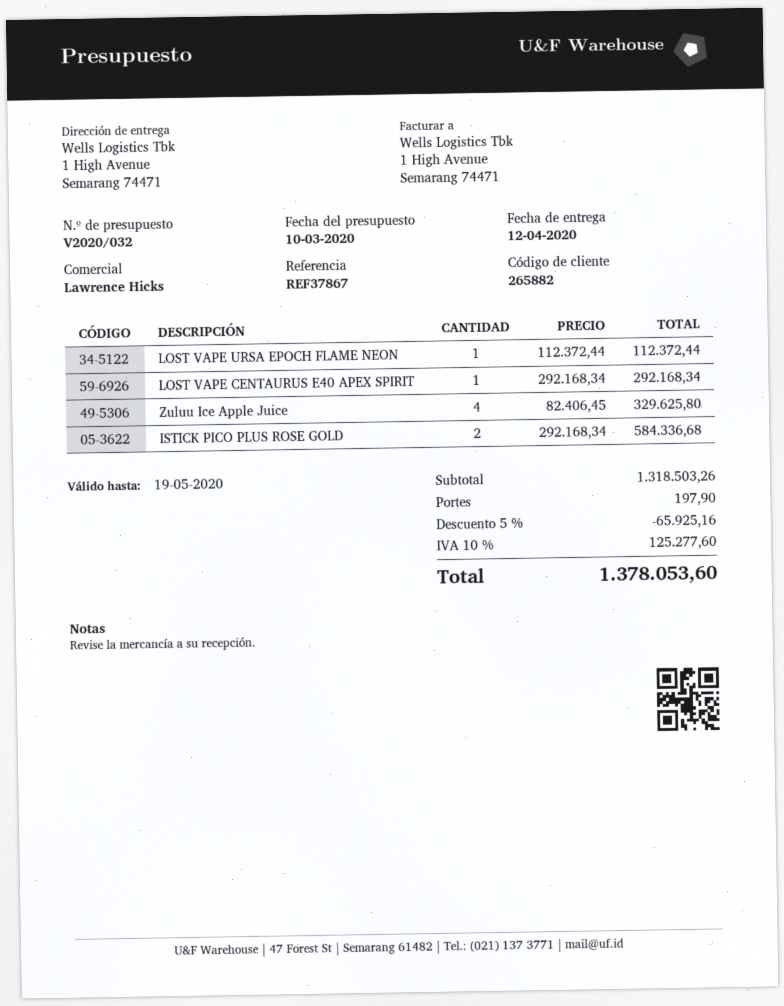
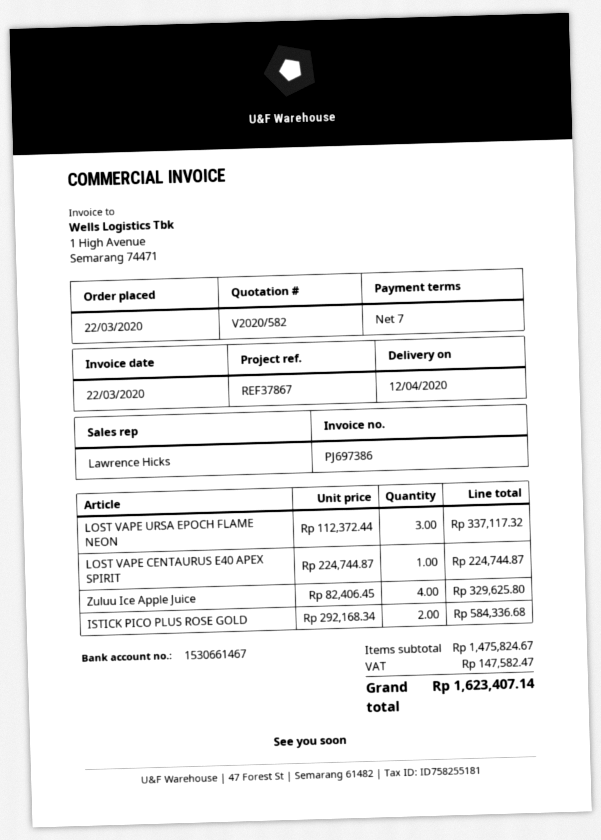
quote number: V2020/032 -> V2020/582
LOST VAPE URSA EPOCH FLAME NEON: 1 x 112372.44 = 112372.44 -> 3 x 112372.44 = 337117.32
LOST VAPE CENTAURUS E40 APEX SPIRIT: 1 x 292168.34 = 292168.34 -> 1 x 224744.87 = 224744.87
subtotal: 1318503.26 -> 1475824.67
discount: 5% = 65925.16 -> none
shipping: 197.90 -> none
tax: 125277.60 -> 147582.47
total: 1378053.60 -> 1623407.14

